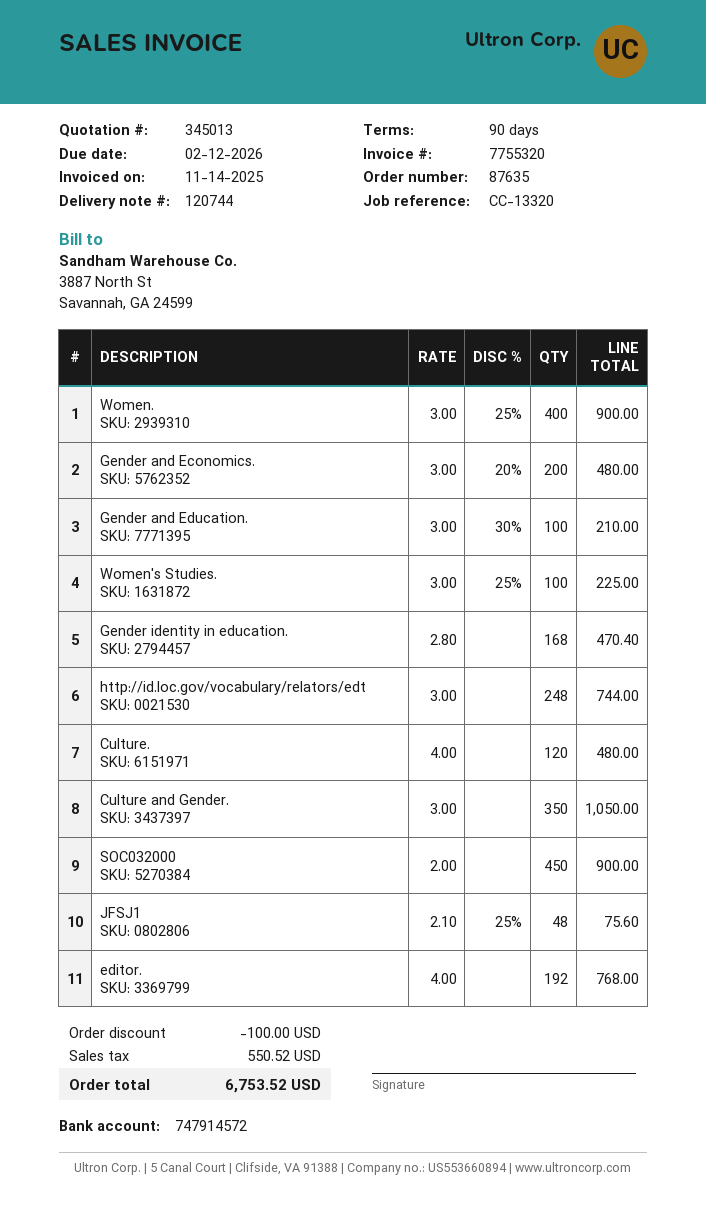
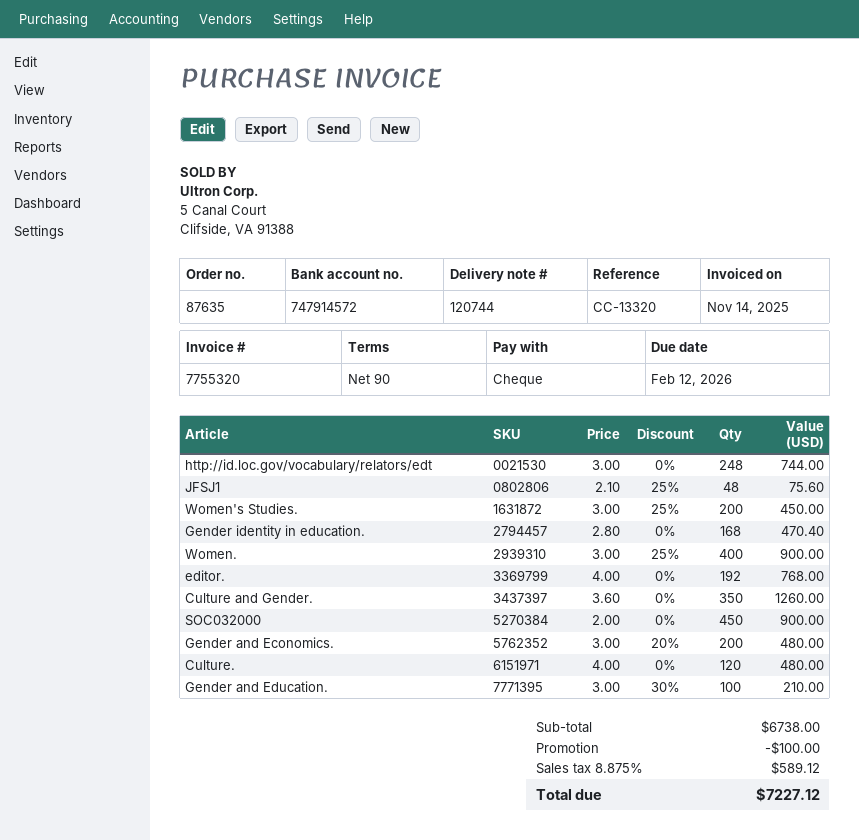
Women's Studies.: 100 x 3.00 - 25% = 225.00 -> 200 x 3.00 - 25% = 450.00
Culture and Gender.: 350 x 3.00 = 1050.00 -> 350 x 3.60 = 1260.00
tax: 550.52 -> 589.12
total: 6753.52 -> 7227.12

